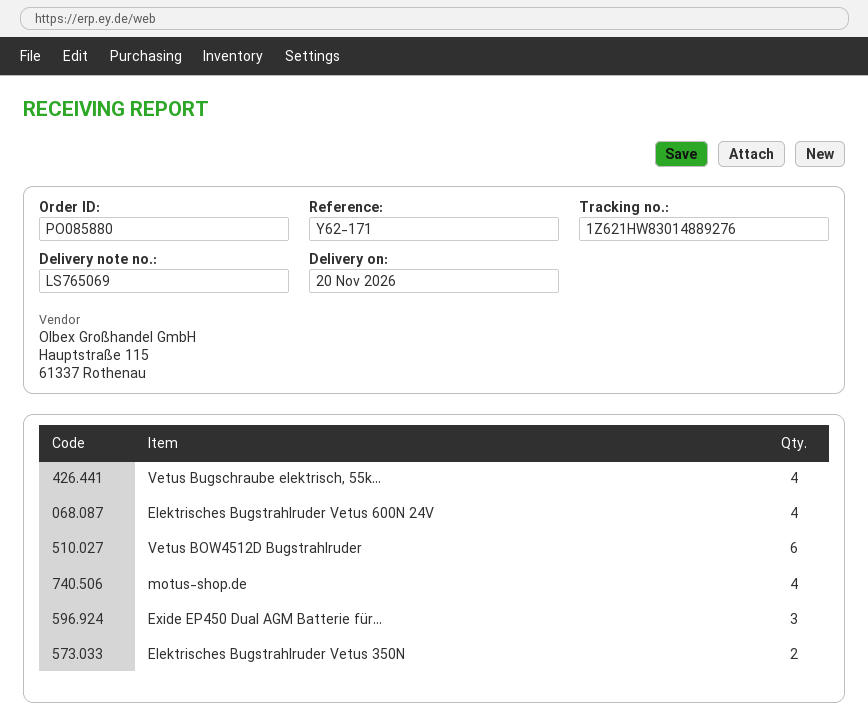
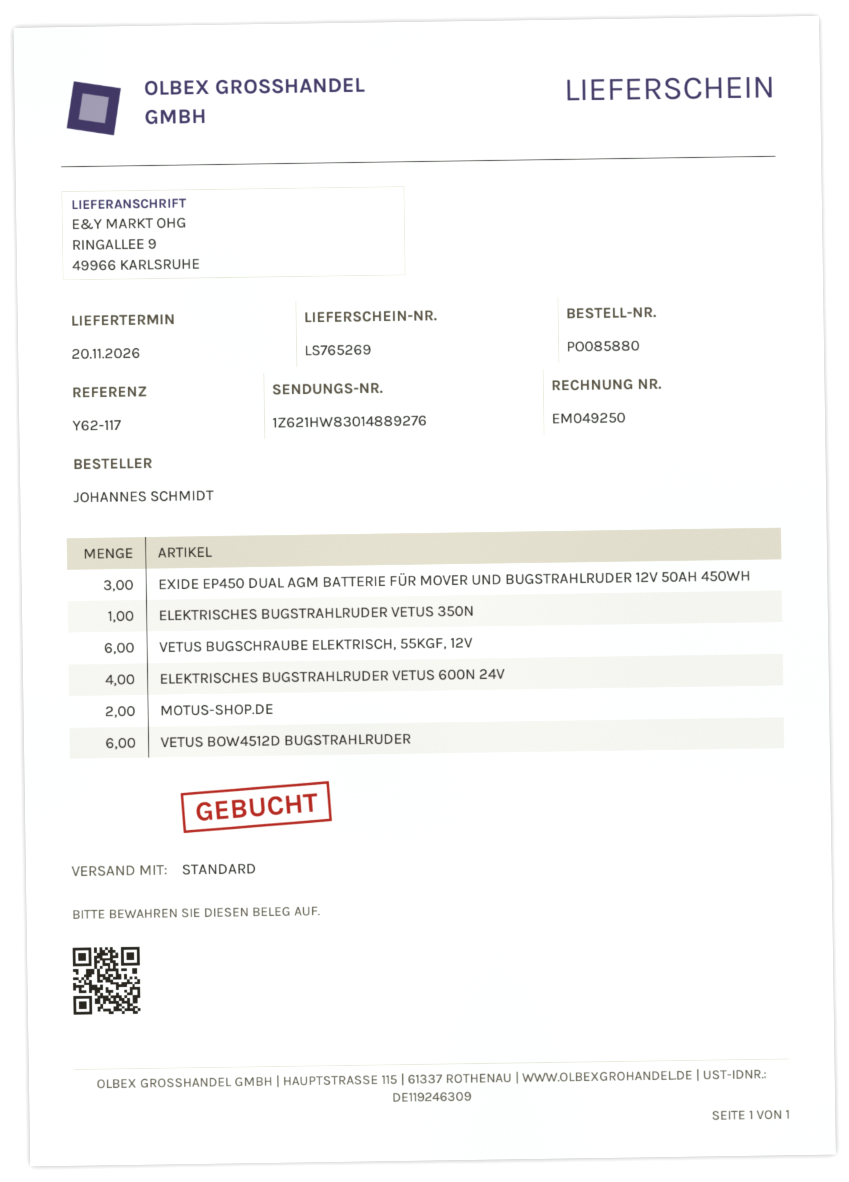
delivery note number: LS765069 -> LS765269
reference: Y62-171 -> Y62-117
Vetus Bugschraube elektrisch, 55k...: 4 -> 6
motus-shop.de: 4 -> 2
Elektrisches Bugstrahlruder Vetus 350N: 2 -> 1

